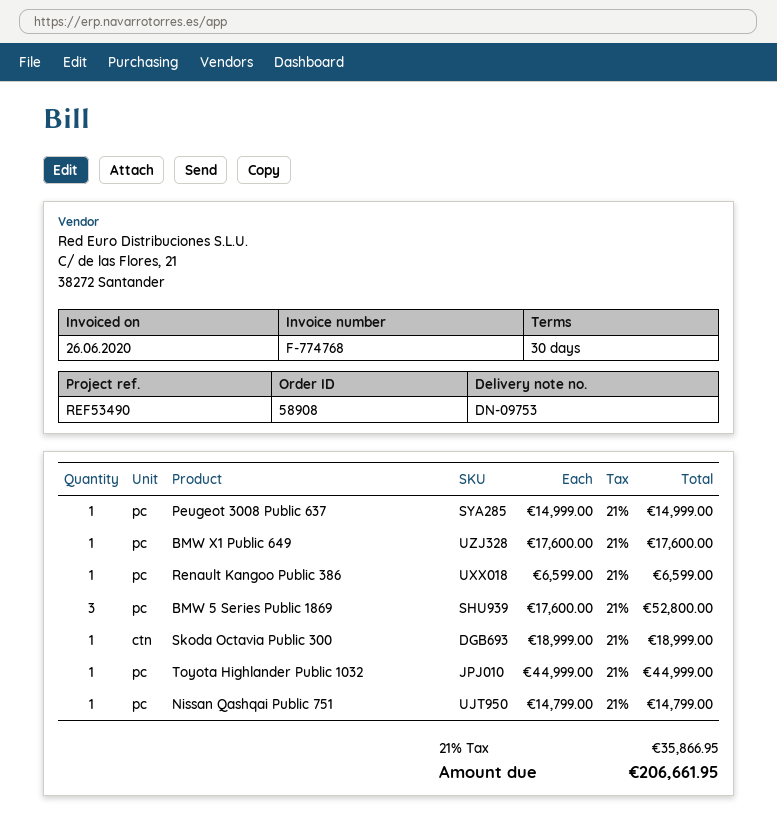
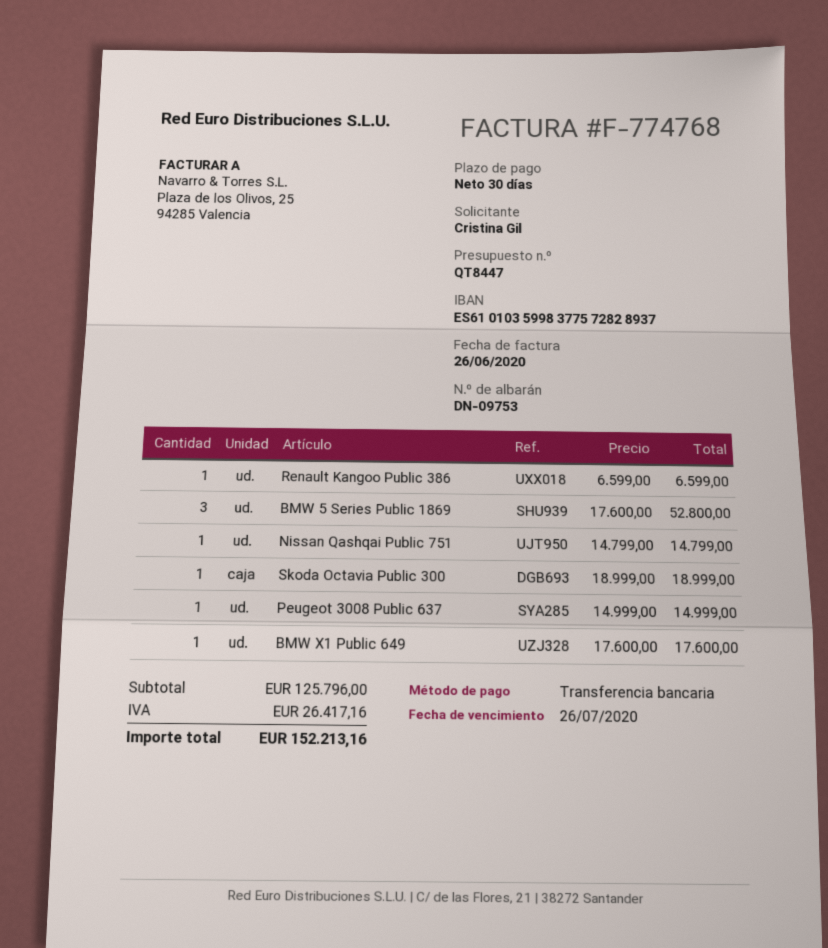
Toyota Highlander Public 1032: 1 x 44999.00 = 44999.00 -> none
tax: 35866.95 -> 26417.16
total: 206661.95 -> 152213.16

